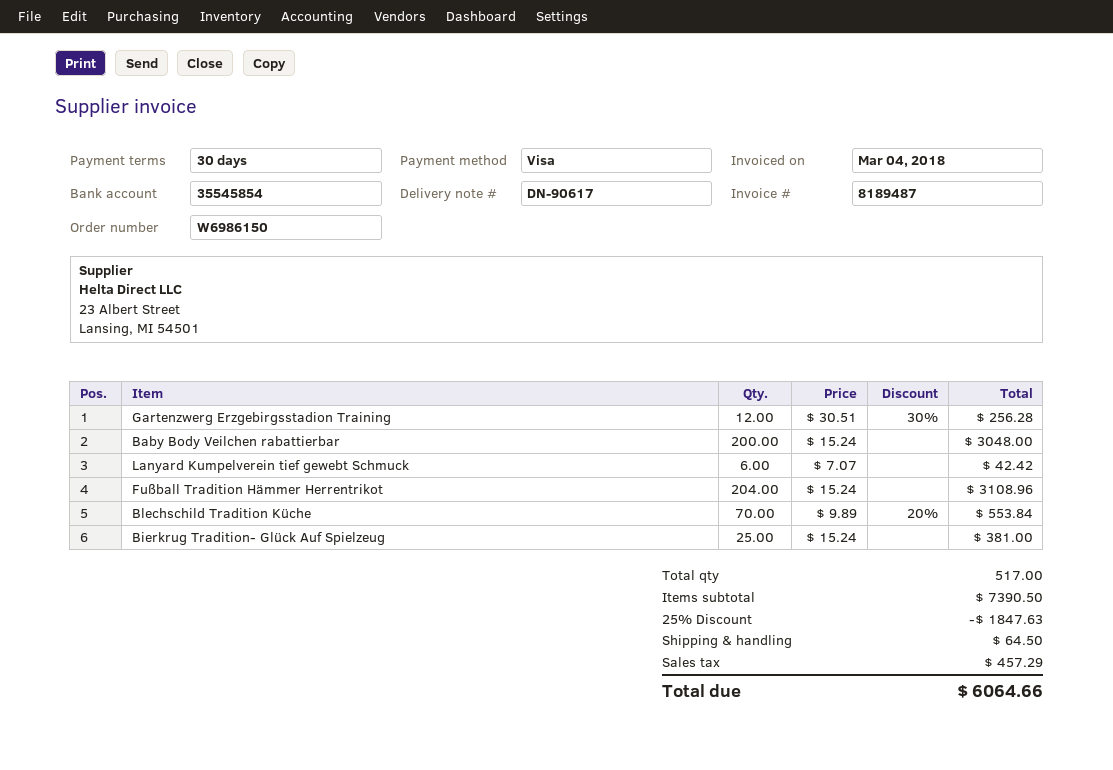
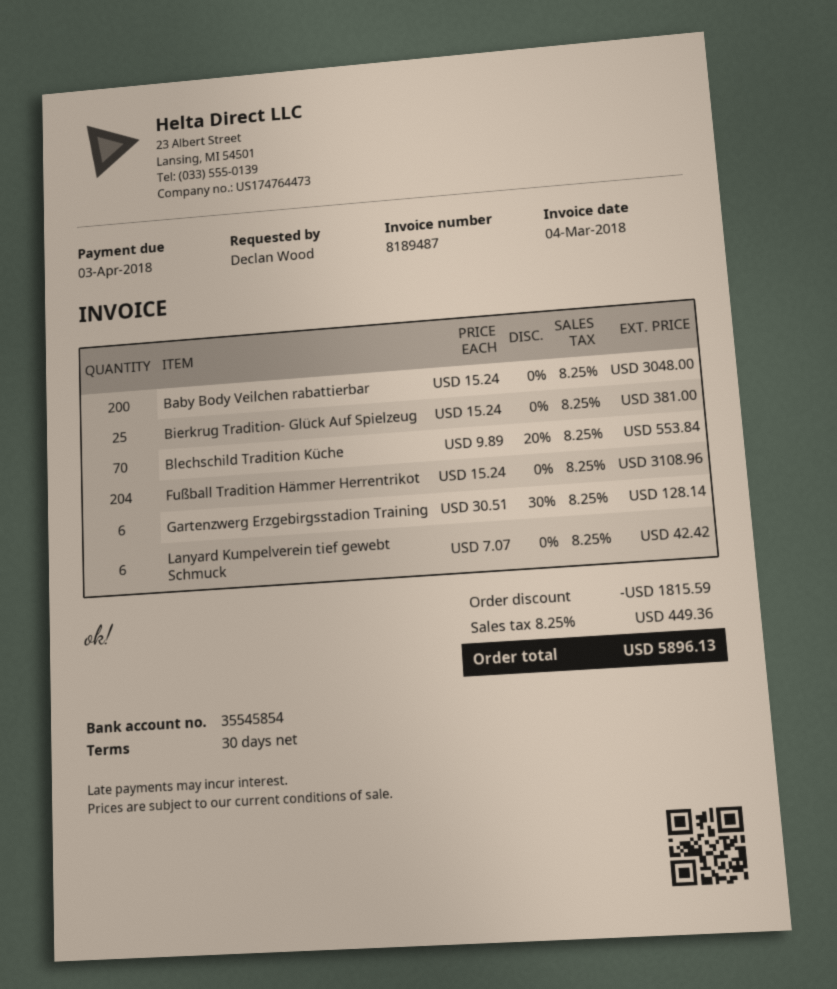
Gartenzwerg Erzgebirgsstadion Training: 12 x 30.51 - 30% = 256.28 -> 6 x 30.51 - 30% = 128.14
discount: 1847.63 -> 1815.59
shipping: 64.50 -> none
tax: 457.29 -> 449.36
total: 6064.66 -> 5896.13

